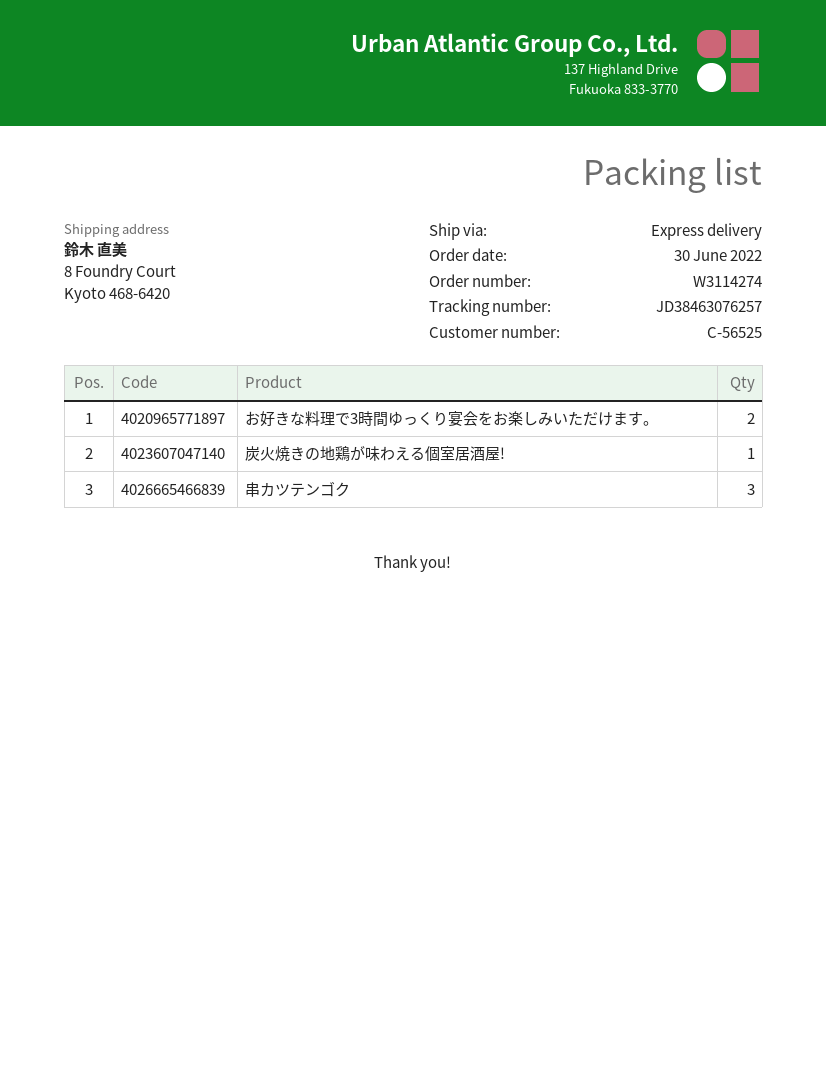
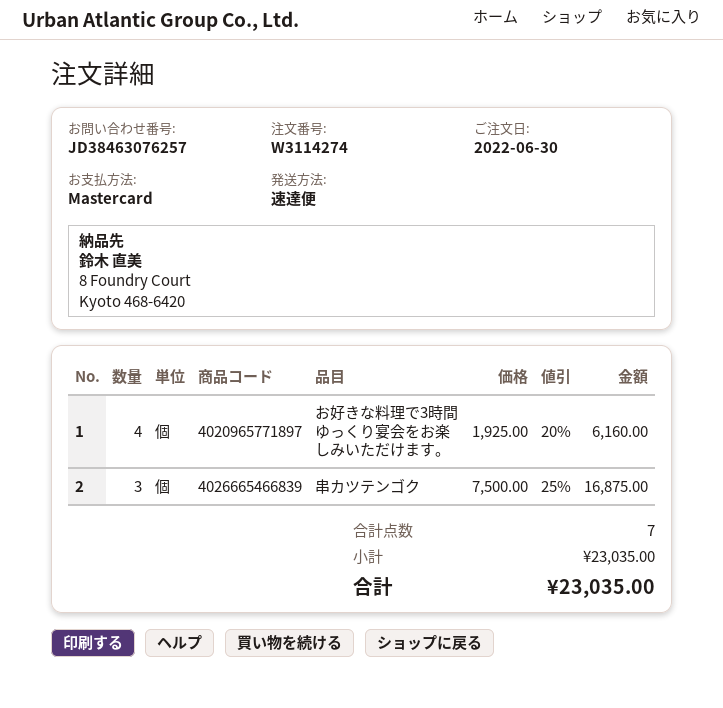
お好きな料理で3時間ゆっくり宴会をお楽しみいただけます。: 2 -> 4
炭火焼きの地鶏が味わえる個室居酒屋!: 1 -> none

